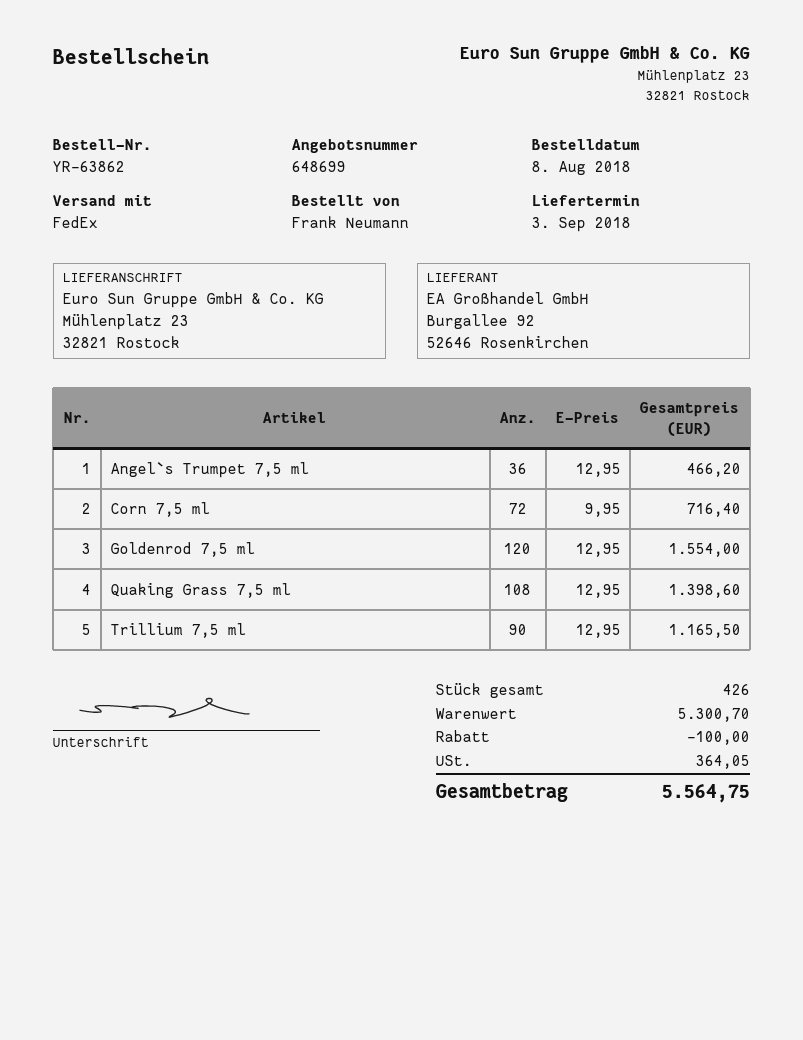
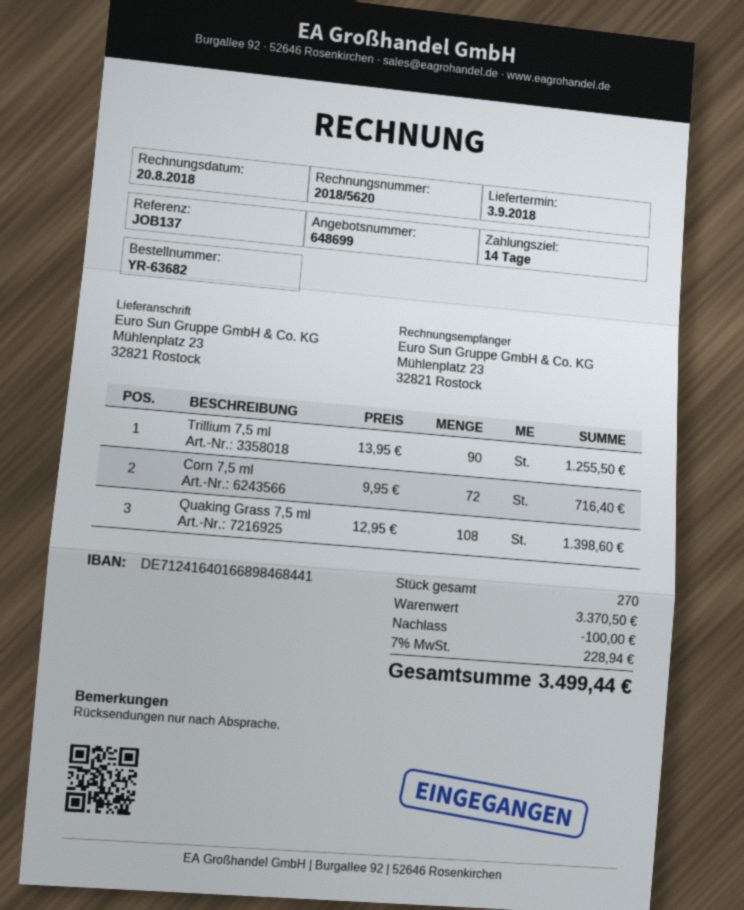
order number: YR-63862 -> YR-63682
Angel`s Trumpet 7,5 ml: 36 x 12.95 = 466.20 -> none
Goldenrod 7,5 ml: 120 x 12.95 = 1554.00 -> none
Trillium 7,5 ml: 90 x 12.95 = 1165.50 -> 90 x 13.95 = 1255.50
total quantity: 426 -> 270
subtotal: 5300.70 -> 3370.50
tax: 364.05 -> 228.94
total: 5564.75 -> 3499.44

